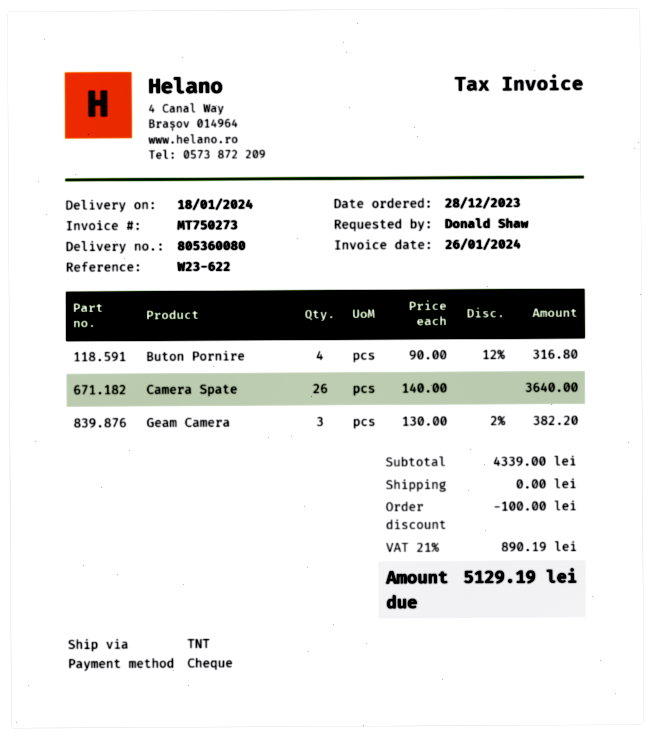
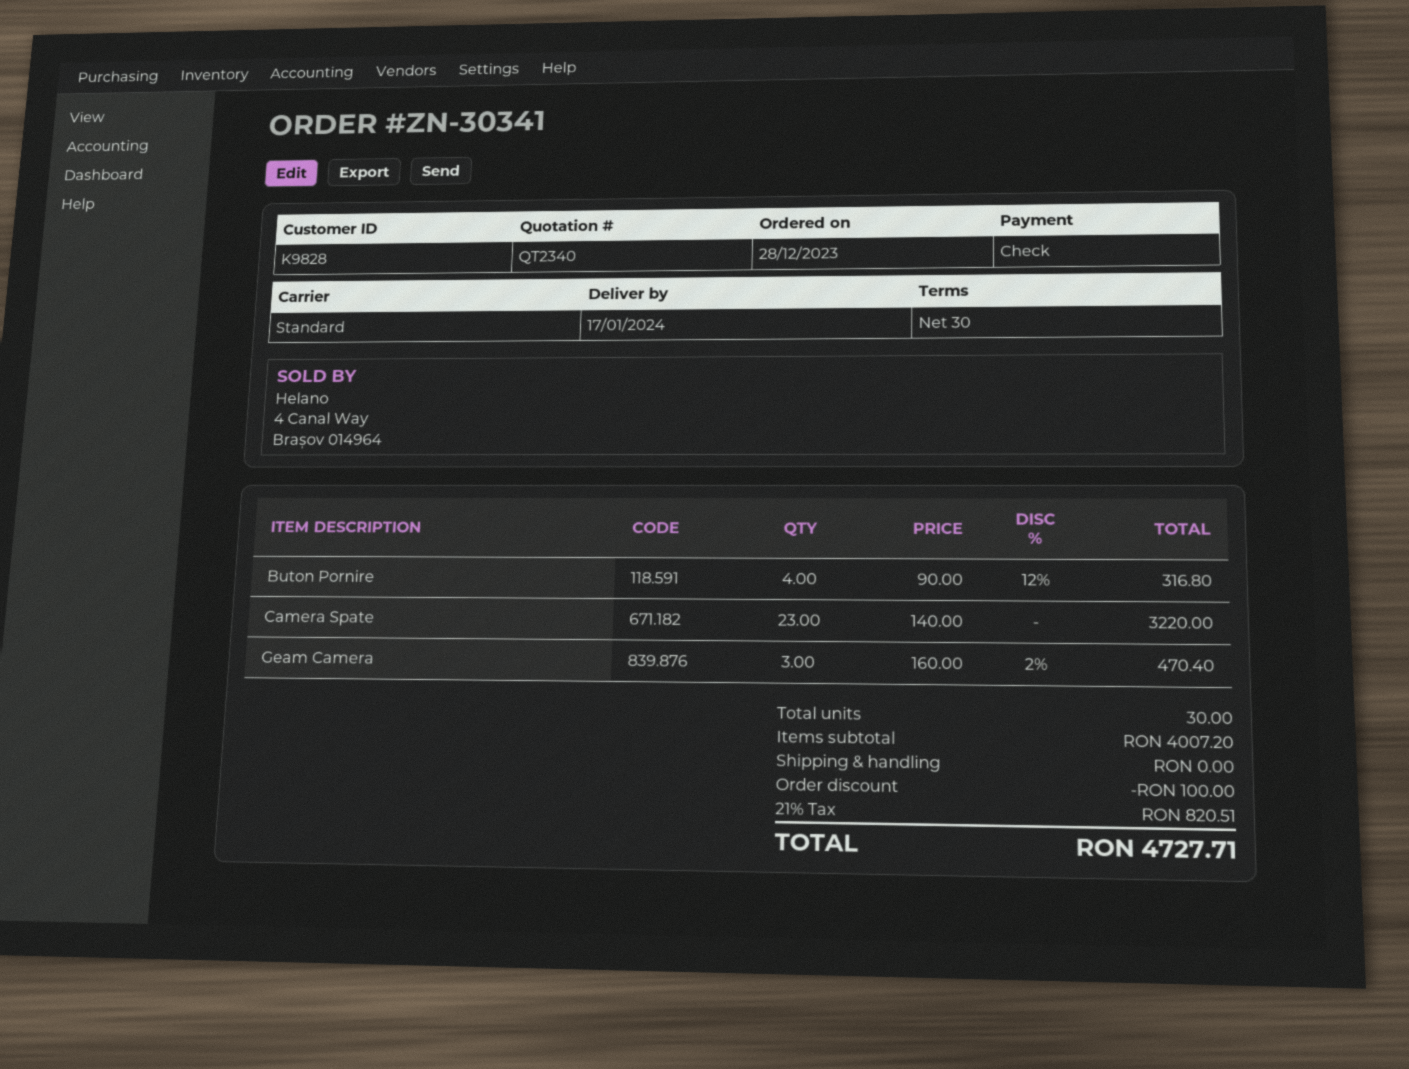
delivery date: 2024-01-18 -> 2024-01-17
shipping method: TNT -> standard
Camera Spate: 26 x 140.00 = 3640.00 -> 23 x 140.00 = 3220.00
Geam Camera: 3 x 130.00 - 2% = 382.20 -> 3 x 160.00 - 2% = 470.40
subtotal: 4339.00 -> 4007.20
tax: 21% = 890.19 -> 21% = 820.51
total: 5129.19 -> 4727.71

